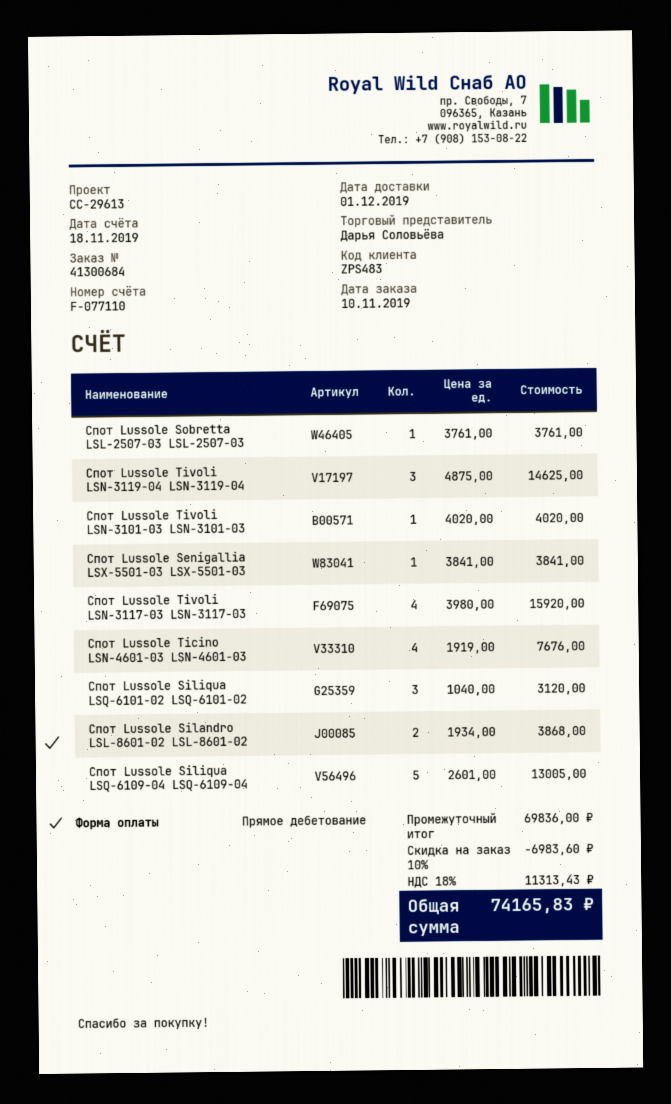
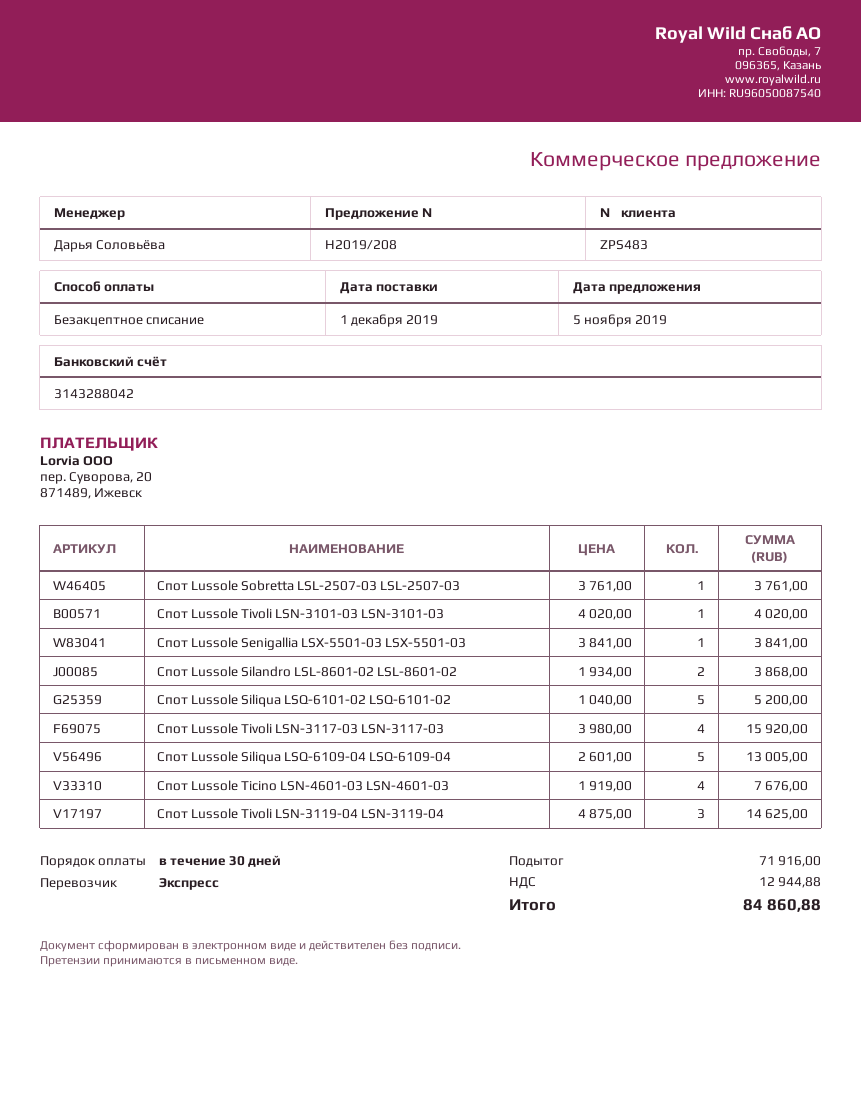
Спот Lussole Siliqua LSQ-6101-02 LSQ-6101-02: 3 x 1040.00 = 3120.00 -> 5 x 1040.00 = 5200.00
subtotal: 69836.00 -> 71916.00
discount: 10% = 6983.60 -> none
tax: 11313.43 -> 12944.88
total: 74165.83 -> 84860.88

